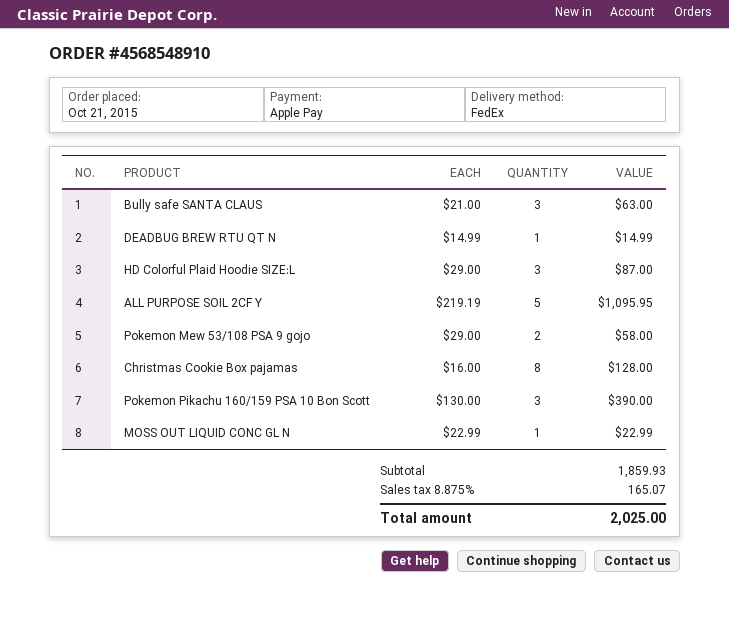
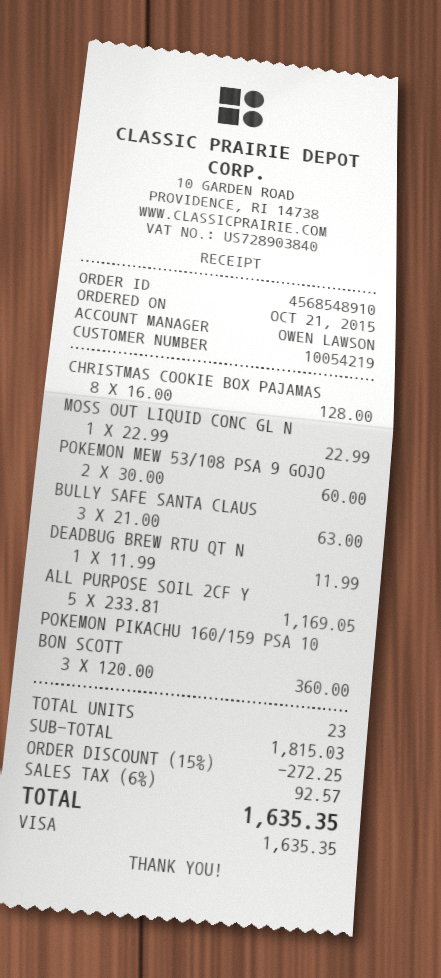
payment method: Apple Pay -> Visa
DEADBUG BREW RTU QT N: 1 x 14.99 = 14.99 -> 1 x 11.99 = 11.99
HD Colorful Plaid Hoodie SIZE:L: 3 x 29.00 = 87.00 -> none
ALL PURPOSE SOIL 2CF Y: 5 x 219.19 = 1095.95 -> 5 x 233.81 = 1169.05
Pokemon Mew 53/108 PSA 9 gojo: 2 x 29.00 = 58.00 -> 2 x 30.00 = 60.00
Pokemon Pikachu 160/159 PSA 10 Bon Scott: 3 x 130.00 = 390.00 -> 3 x 120.00 = 360.00
subtotal: 1859.93 -> 1815.03
discount: none -> 15% = 272.25
tax: 8.875% = 165.07 -> 6% = 92.57
total: 2025.00 -> 1635.35

